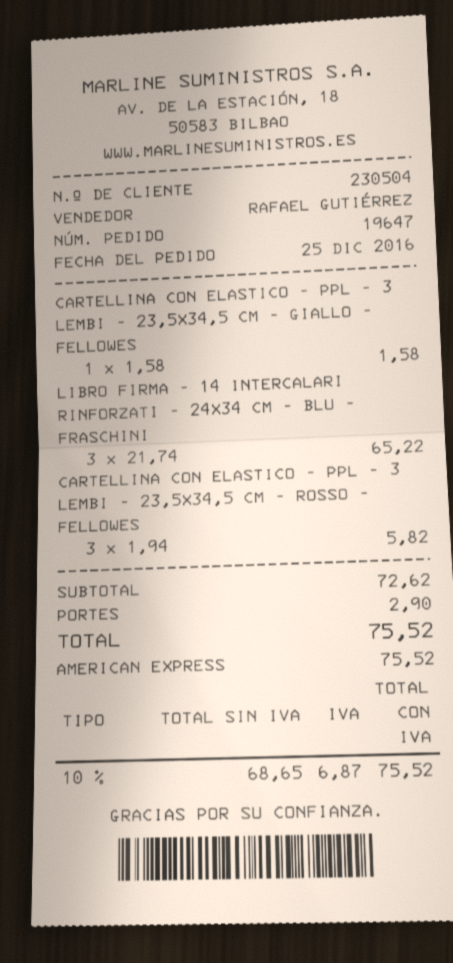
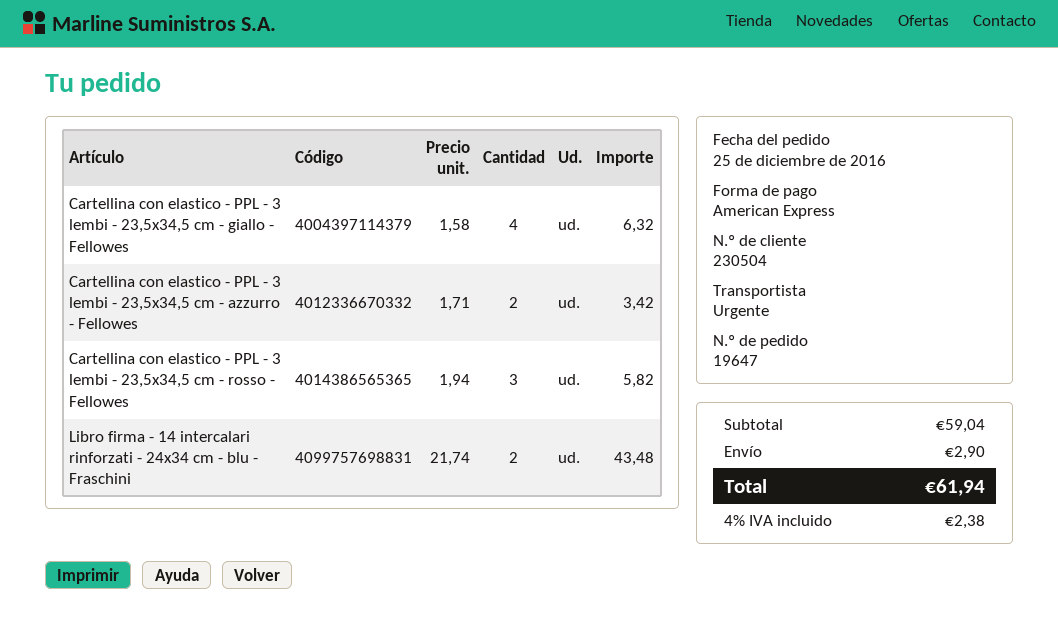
CARTELLINA CON ELASTICO - PPL - 3 LEMBI - 23,5X34,5 CM - GIALLO - FELLOWES: 1 x 1.58 = 1.58 -> 4 x 1.58 = 6.32
LIBRO FIRMA - 14 INTERCALARI RINFORZATI - 24X34 CM - BLU - FRASCHINI: 3 x 21.74 = 65.22 -> 2 x 21.74 = 43.48
Cartellina con elastico - PPL - 3 lembi - 23,5x34,5 cm - azzurro - Fellowes: none -> 2 x 1.71 = 3.42
subtotal: 72.62 -> 59.04
tax: 10% = 6.87 -> 4% = 2.38
total: 75.52 -> 61.94

